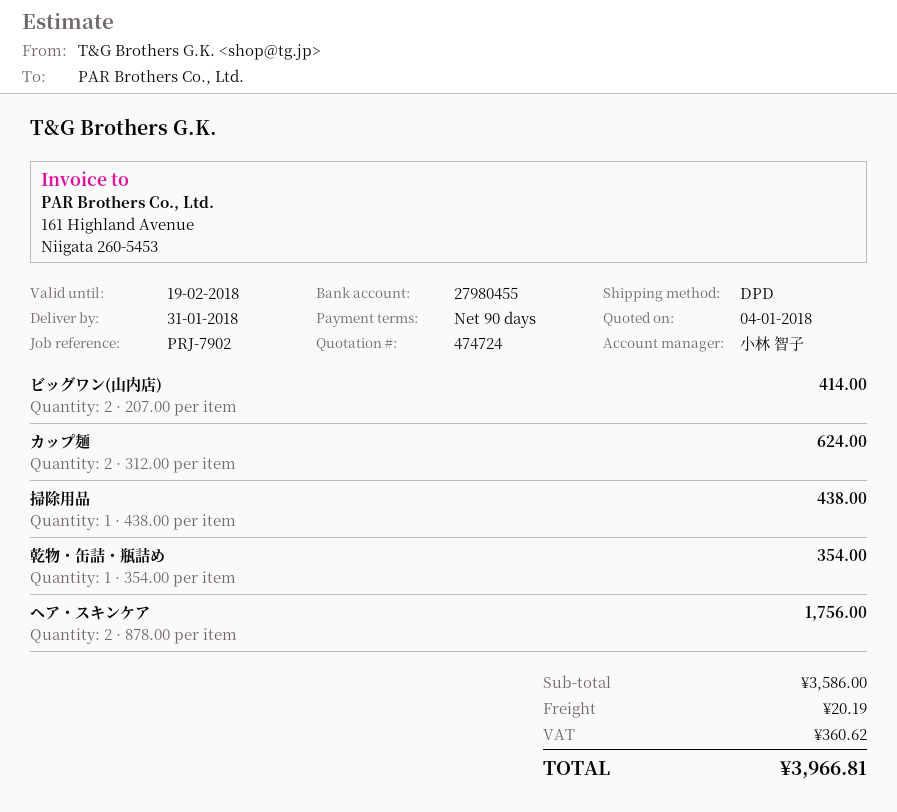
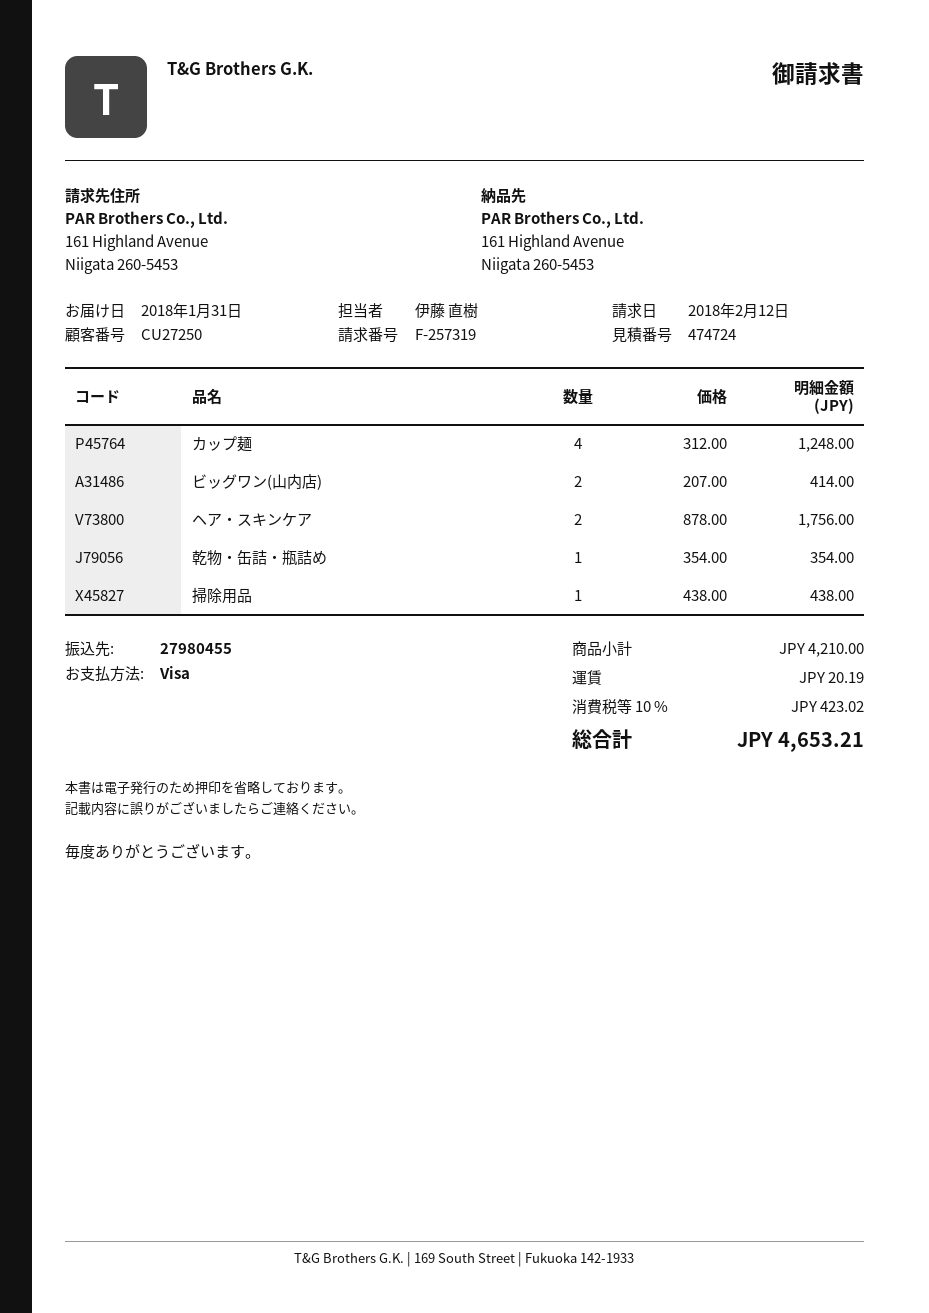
sales rep: 小林 智子 -> 伊藤 直樹
カップ麺: 2 x 312.00 = 624.00 -> 4 x 312.00 = 1248.00
subtotal: 3586.00 -> 4210.00
tax: 360.62 -> 423.02
total: 3966.81 -> 4653.21

